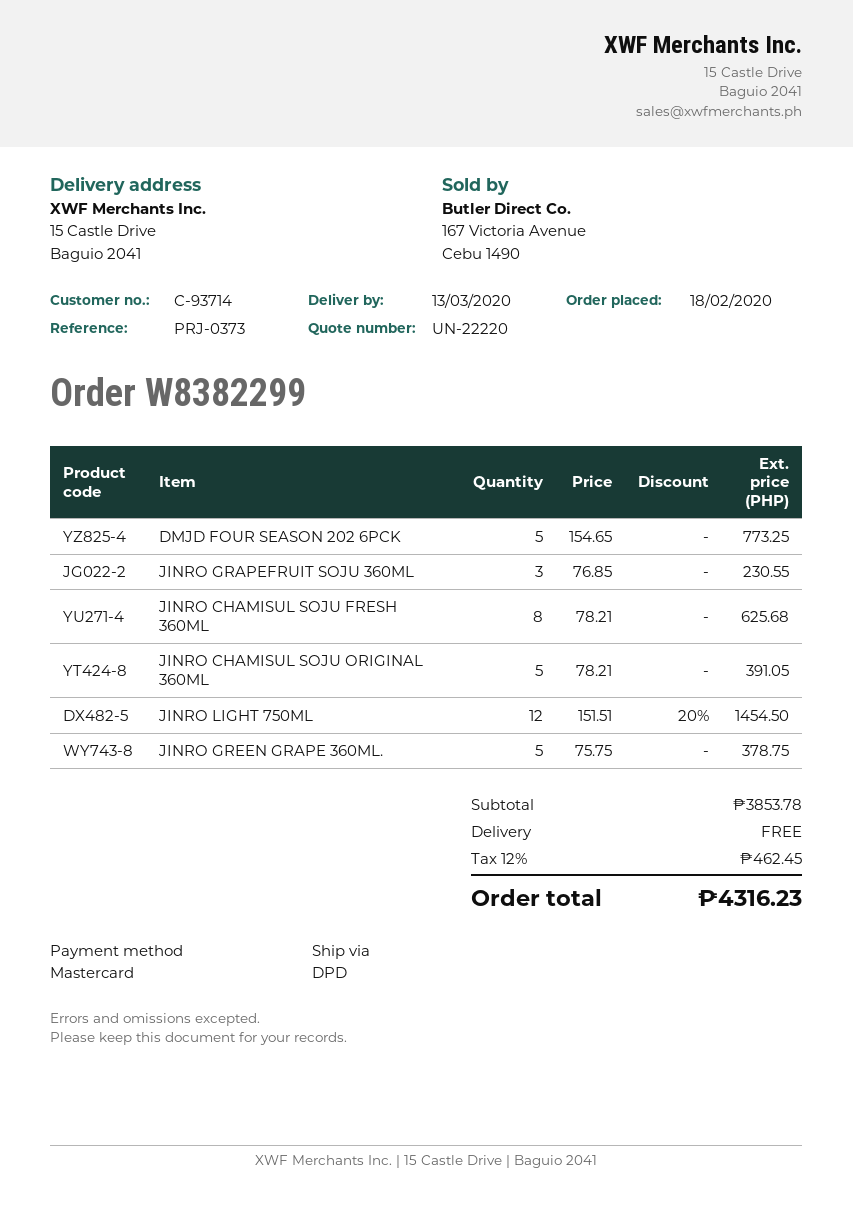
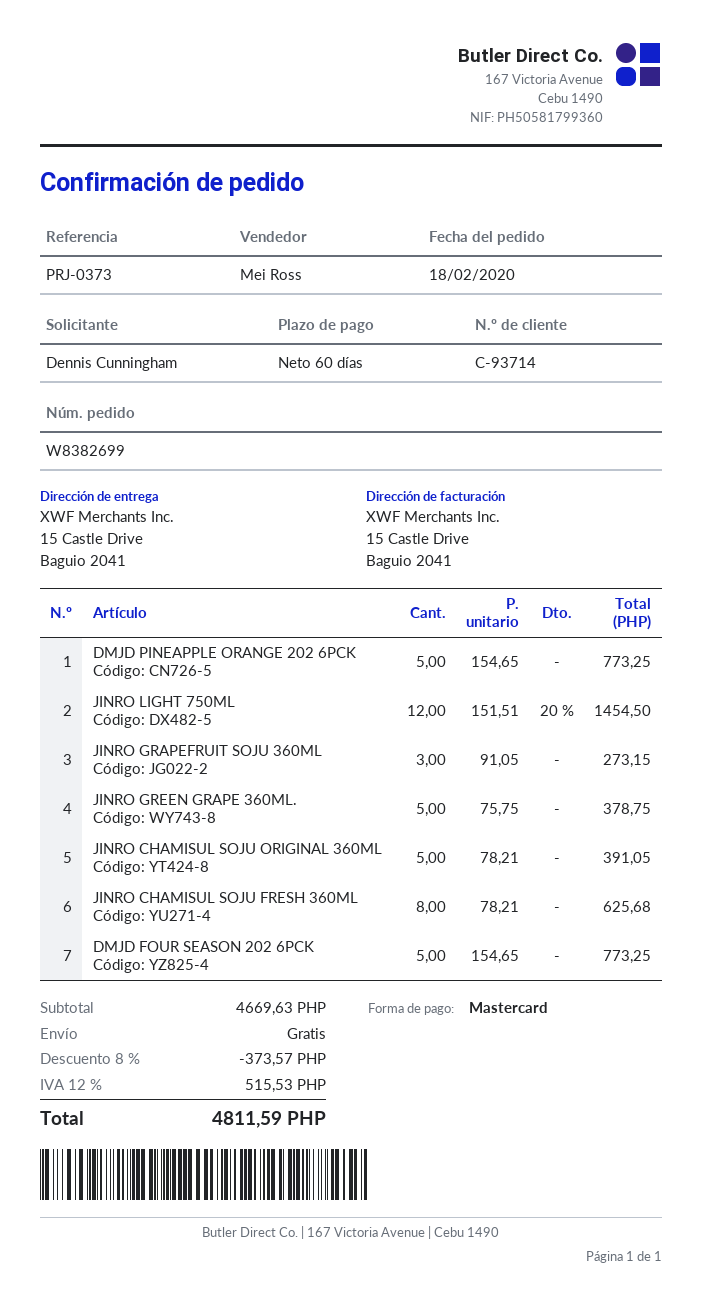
order number: W8382299 -> W8382699
JINRO GRAPEFRUIT SOJU 360ML: 3 x 76.85 = 230.55 -> 3 x 91.05 = 273.15
DMJD PINEAPPLE ORANGE 202 6PCK: none -> 5 x 154.65 = 773.25
subtotal: 3853.78 -> 4669.63
discount: none -> 8% = 373.57
tax: 12% = 462.45 -> 12% = 515.53
total: 4316.23 -> 4811.59

